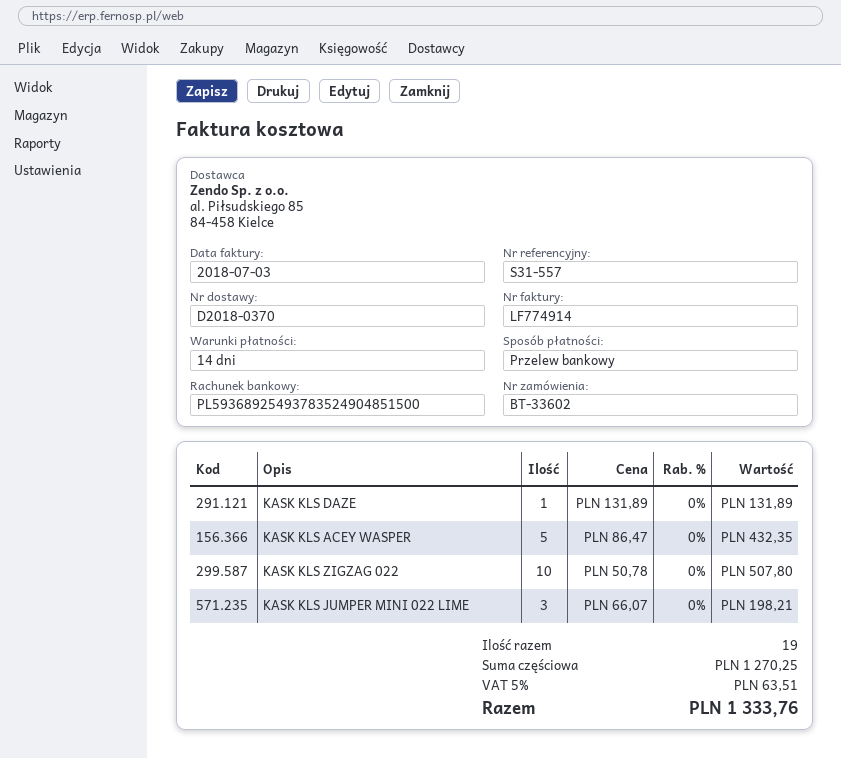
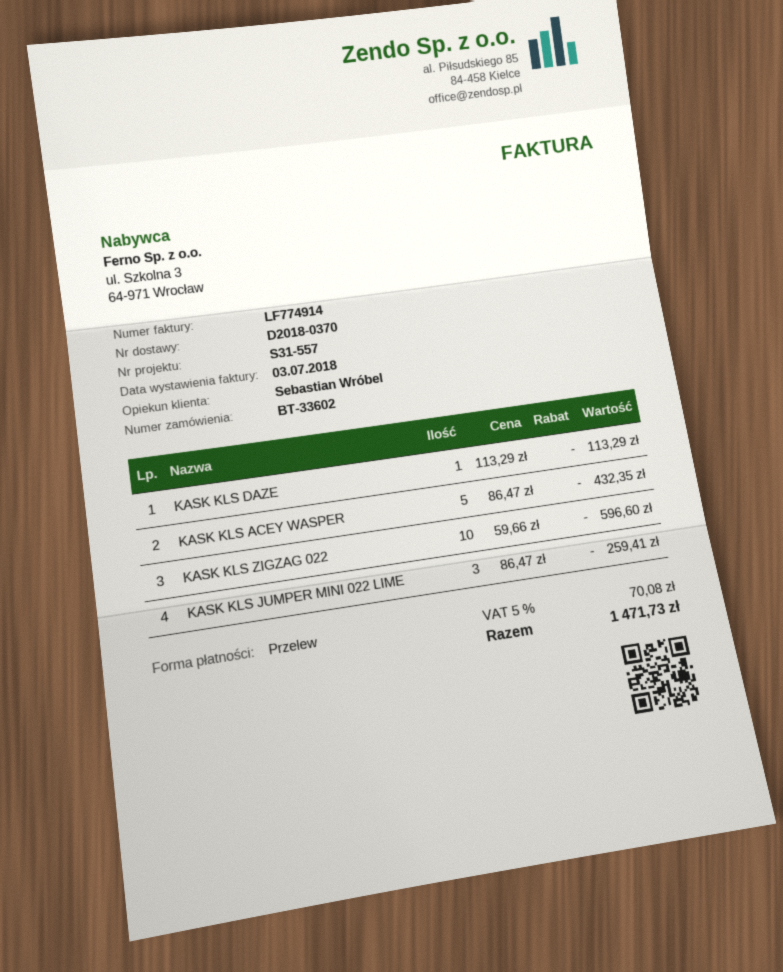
KASK KLS DAZE: 1 x 131.89 = 131.89 -> 1 x 113.29 = 113.29
KASK KLS ZIGZAG 022: 10 x 50.78 = 507.80 -> 10 x 59.66 = 596.60
KASK KLS JUMPER MINI 022 LIME: 3 x 66.07 = 198.21 -> 3 x 86.47 = 259.41
tax: 5% = 63.51 -> 5% = 70.08
total: 1333.76 -> 1471.73

